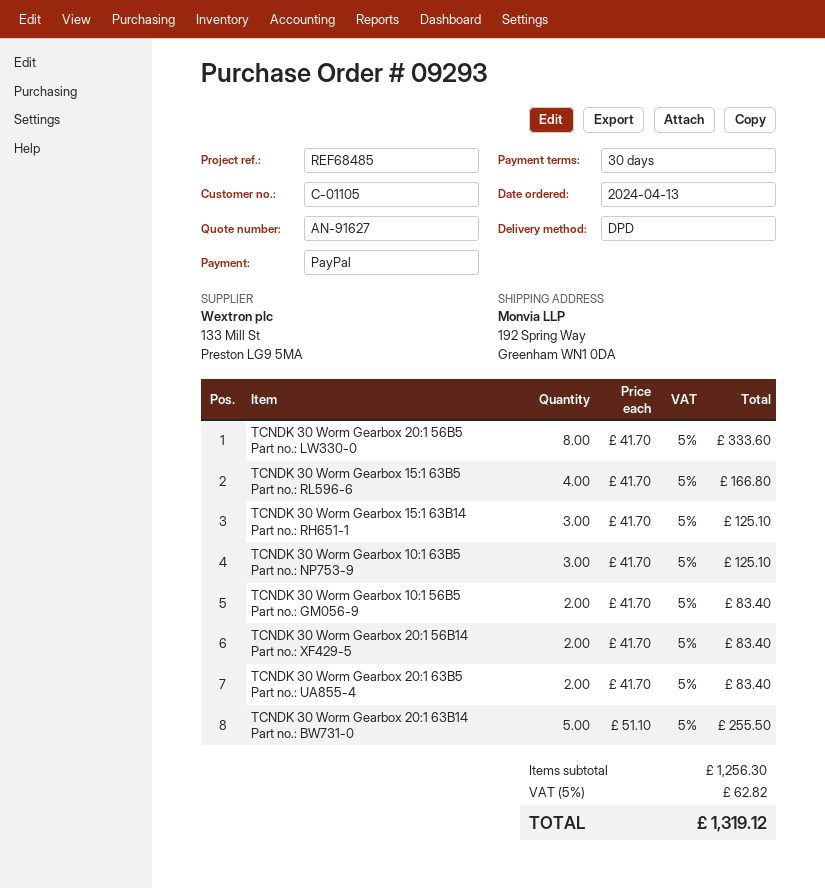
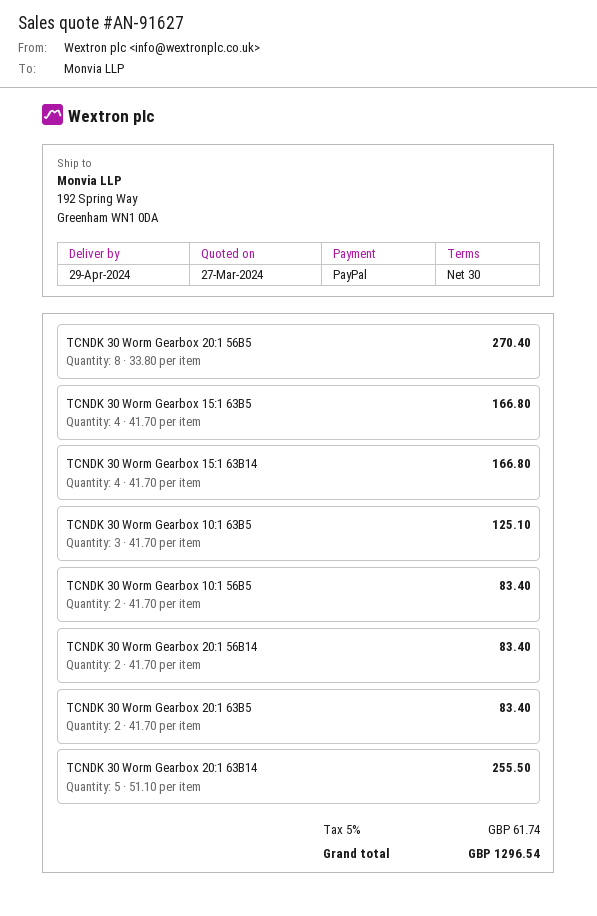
TCNDK 30 Worm Gearbox 20:1 56B5: 8 x 41.70 = 333.60 -> 8 x 33.80 = 270.40
TCNDK 30 Worm Gearbox 15:1 63B14: 3 x 41.70 = 125.10 -> 4 x 41.70 = 166.80
tax: 5% = 62.82 -> 5% = 61.74
total: 1319.12 -> 1296.54

